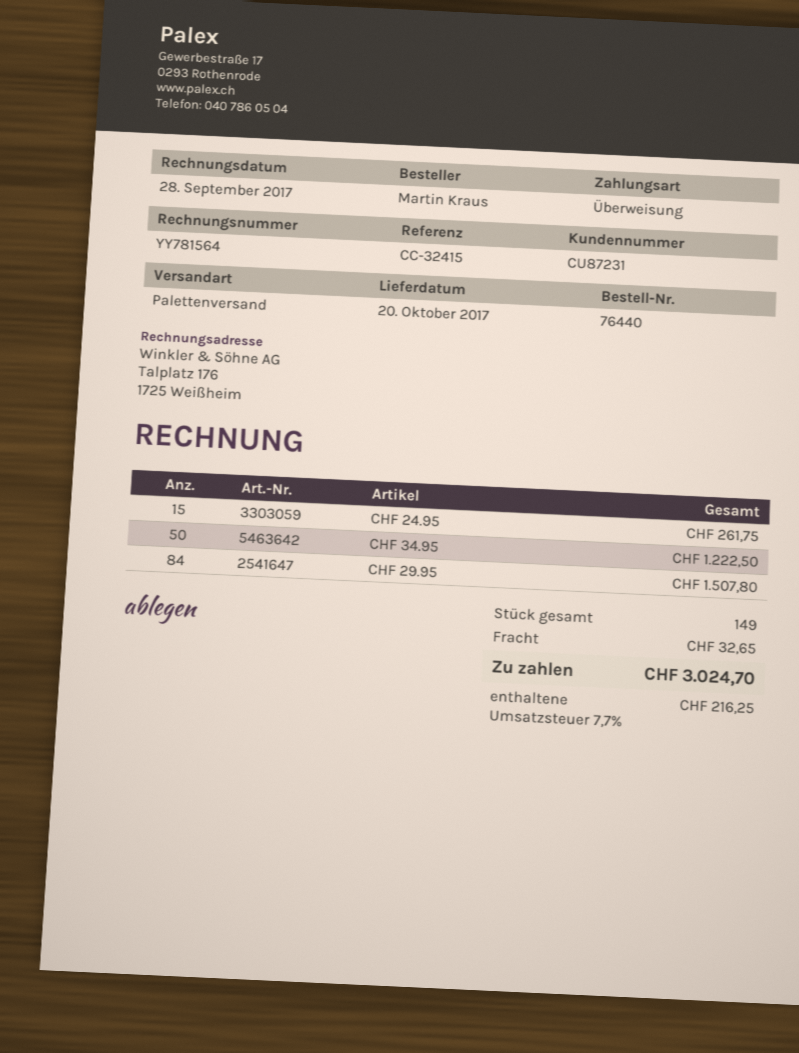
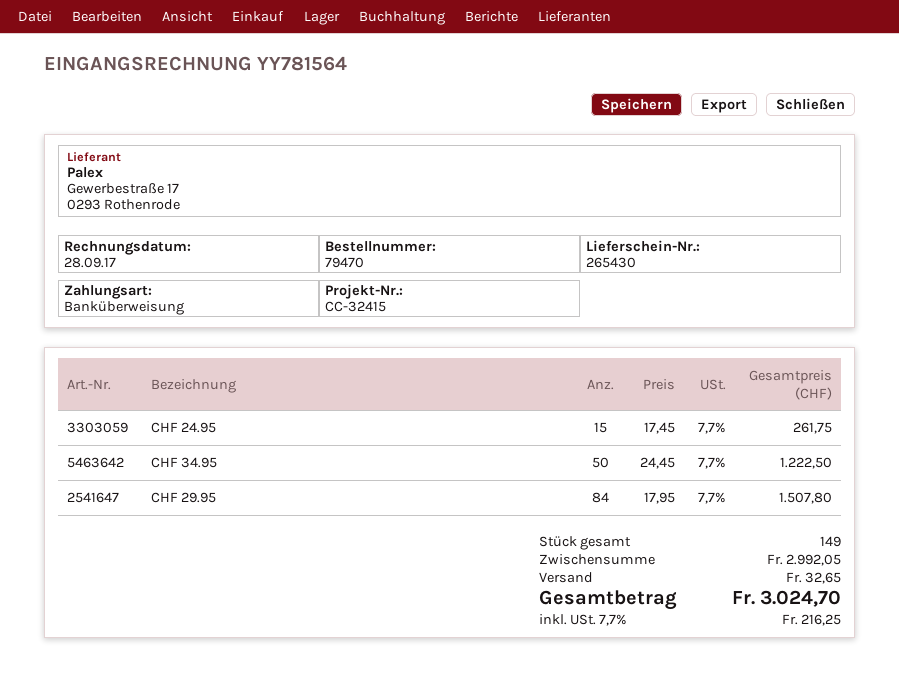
order number: 76440 -> 79470

